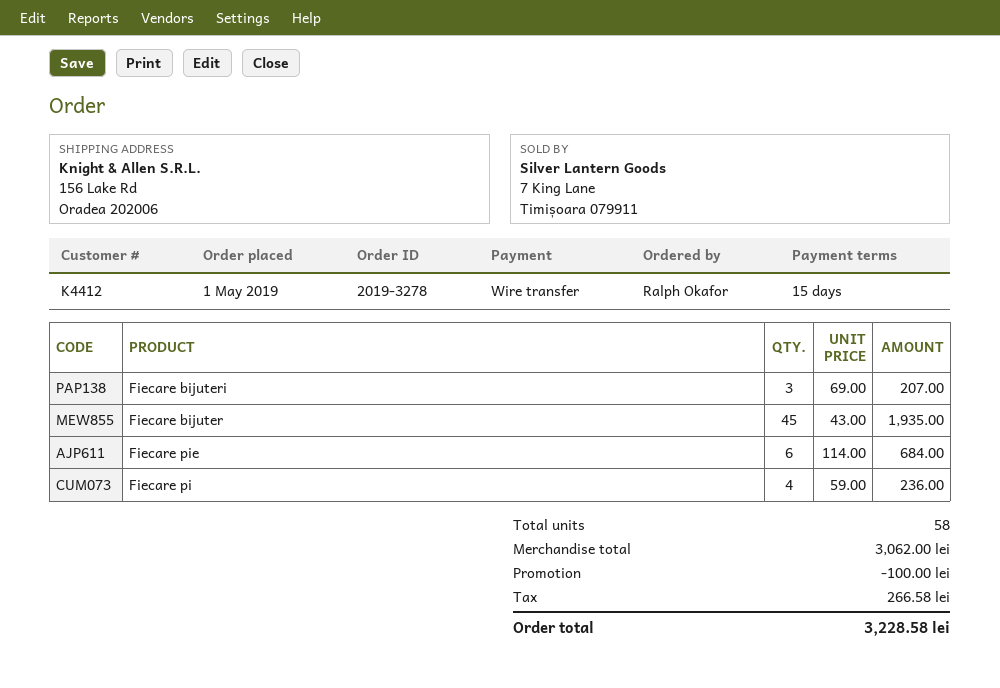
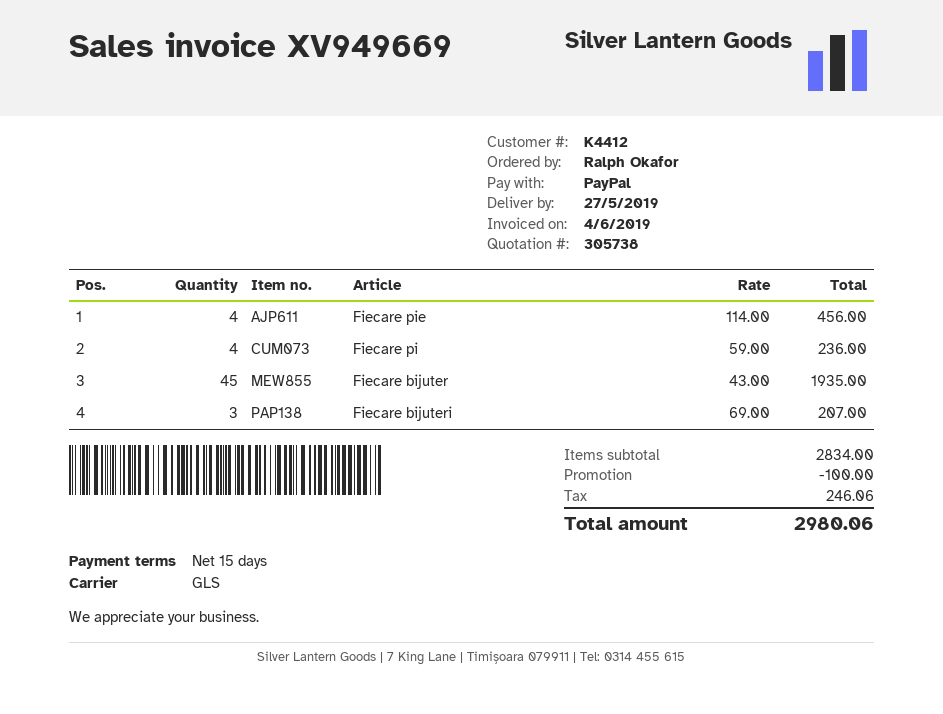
payment method: bank transfer -> PayPal
Fiecare pie: 6 x 114.00 = 684.00 -> 4 x 114.00 = 456.00
subtotal: 3062.00 -> 2834.00
tax: 266.58 -> 246.06
total: 3228.58 -> 2980.06

